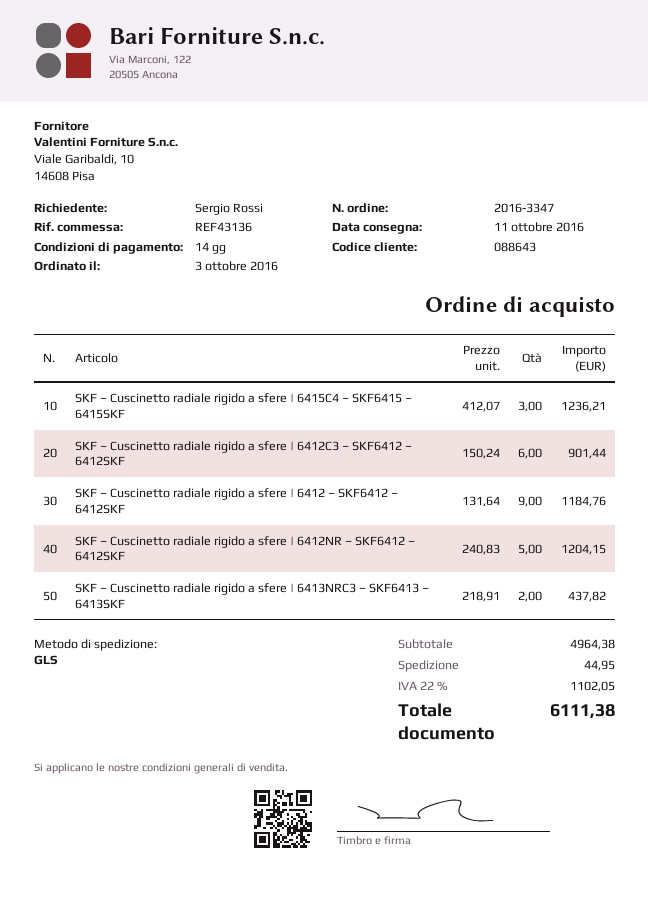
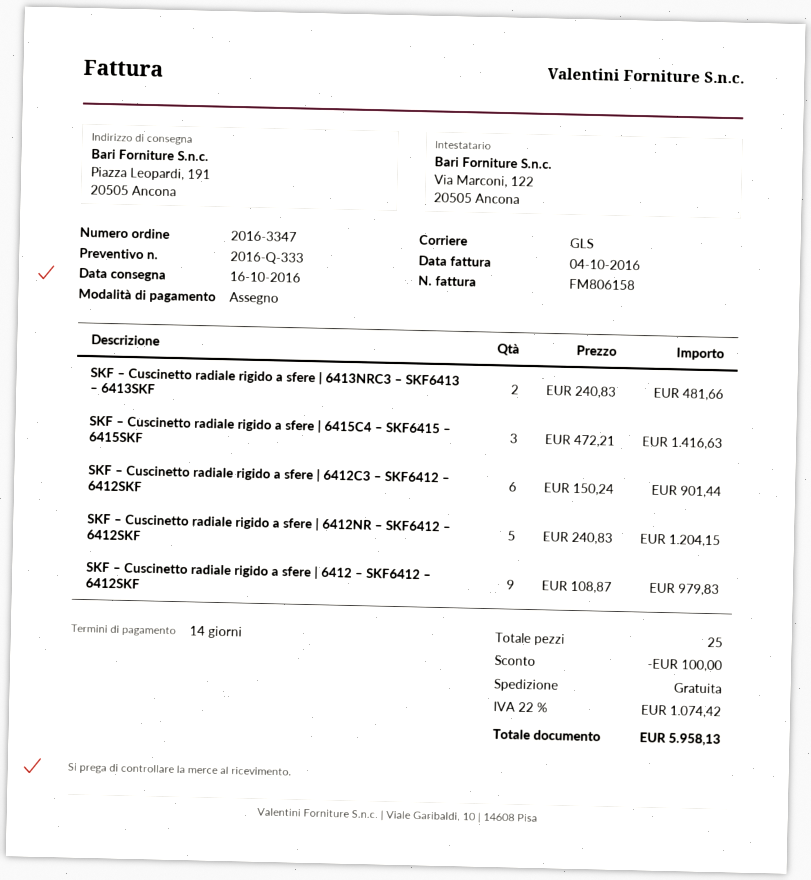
delivery date: 2016-10-11 -> 2016-10-16
SKF – Cuscinetto radiale rigido a sfere | 6415C4 – SKF6415 – 6415SKF: 3 x 412.07 = 1236.21 -> 3 x 472.21 = 1416.63
SKF – Cuscinetto radiale rigido a sfere | 6412 – SKF6412 – 6412SKF: 9 x 131.64 = 1184.76 -> 9 x 108.87 = 979.83
SKF – Cuscinetto radiale rigido a sfere | 6413NRC3 – SKF6413 – 6413SKF: 2 x 218.91 = 437.82 -> 2 x 240.83 = 481.66
discount: none -> 100.00
shipping: 44.95 -> 0.00
tax: 22% = 1102.05 -> 22% = 1074.42
total: 6111.38 -> 5958.13

